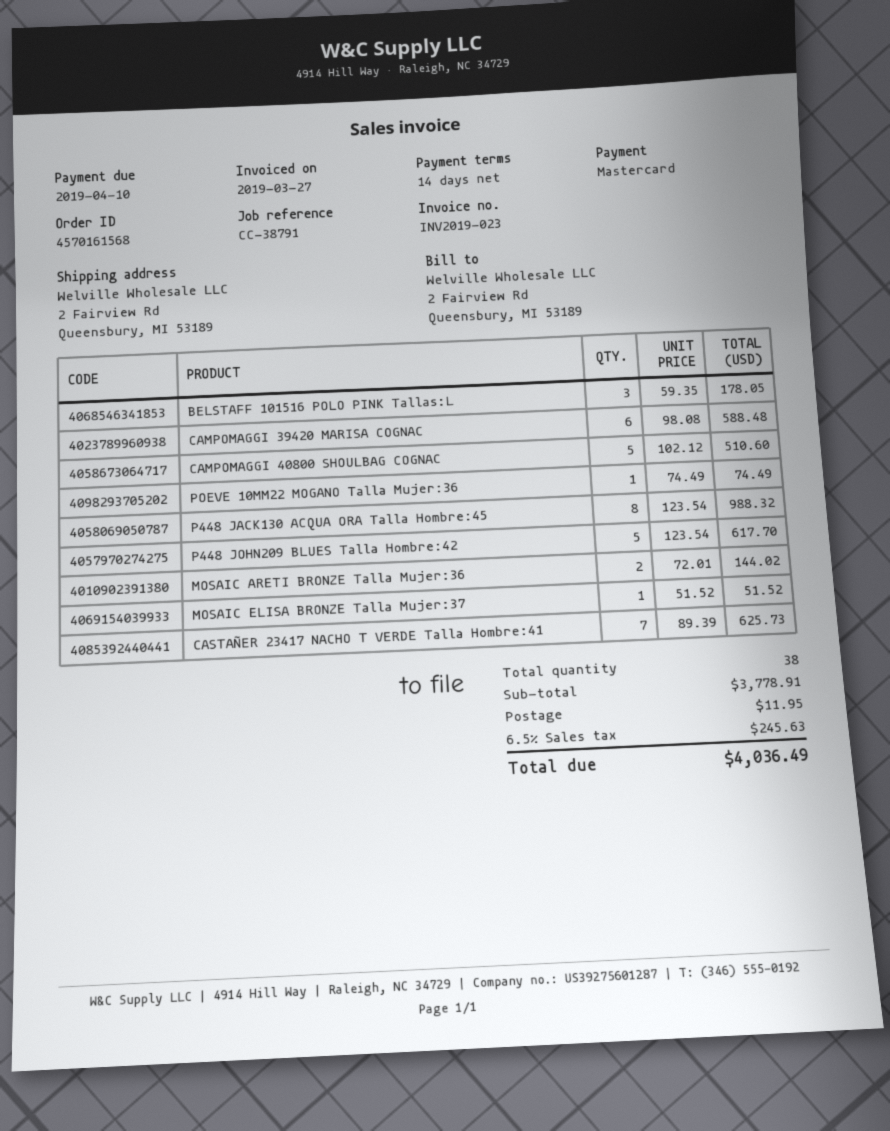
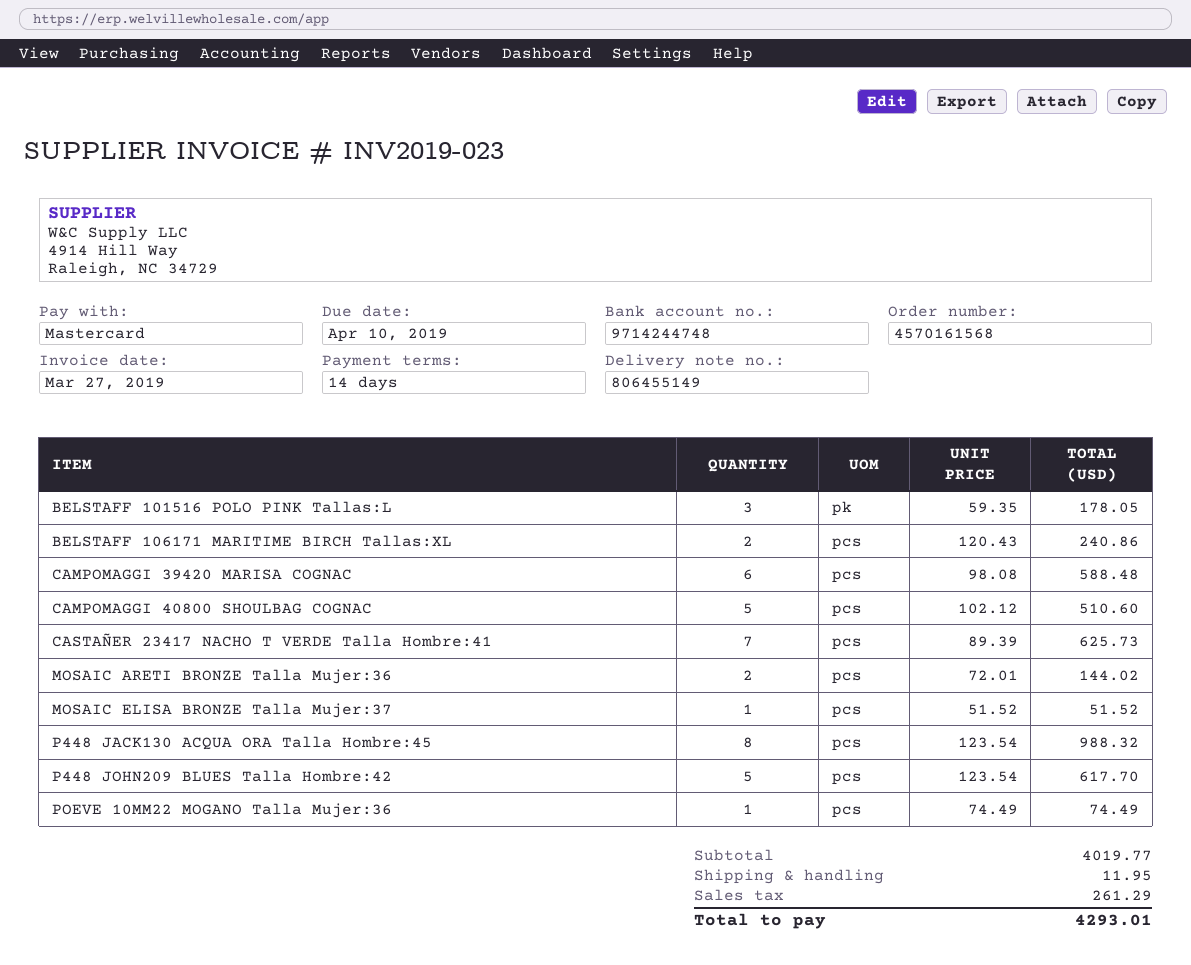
BELSTAFF 106171 MARITIME BIRCH Tallas:XL: none -> 2 x 120.43 = 240.86
subtotal: 3778.91 -> 4019.77
tax: 245.63 -> 261.29
total: 4036.49 -> 4293.01

